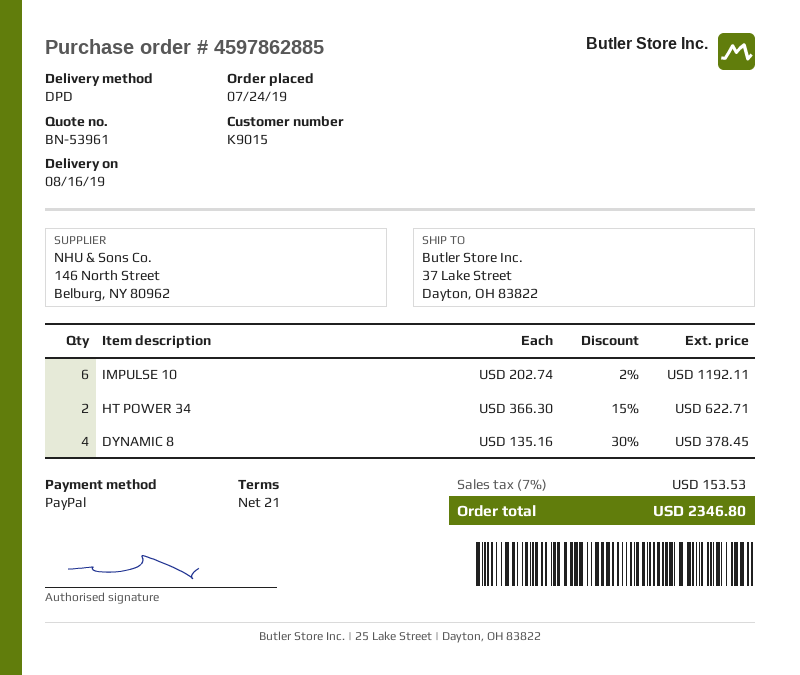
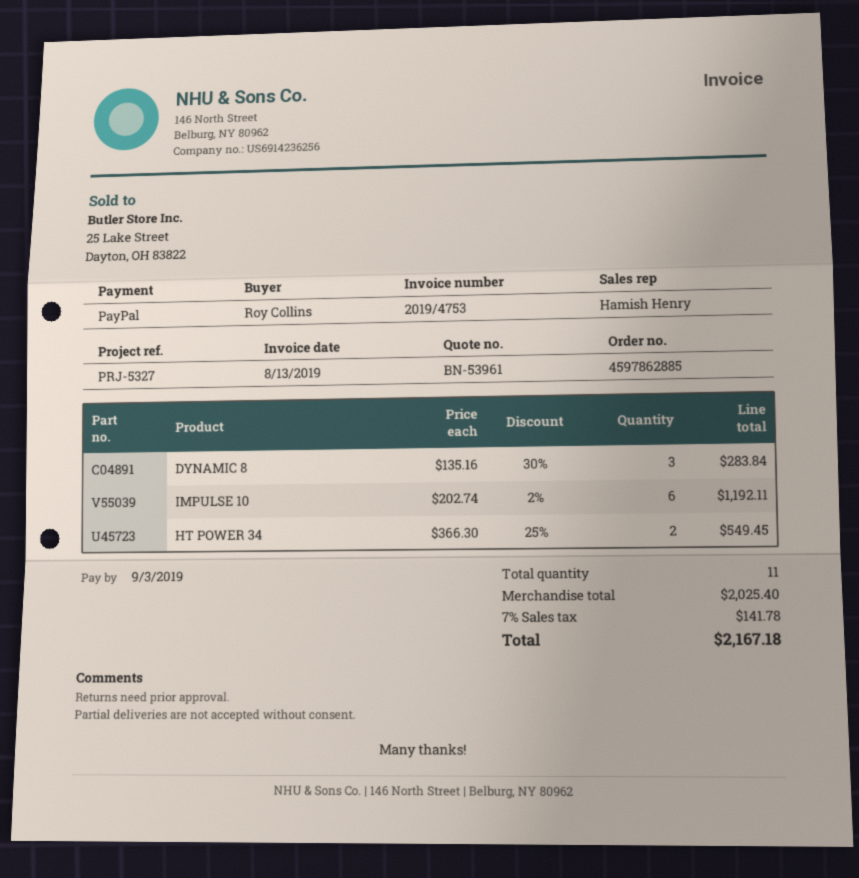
HT POWER 34: 2 x 366.30 - 15% = 622.71 -> 2 x 366.30 - 25% = 549.45
DYNAMIC 8: 4 x 135.16 - 30% = 378.45 -> 3 x 135.16 - 30% = 283.84
tax: 7% = 153.53 -> 7% = 141.78
total: 2346.80 -> 2167.18

